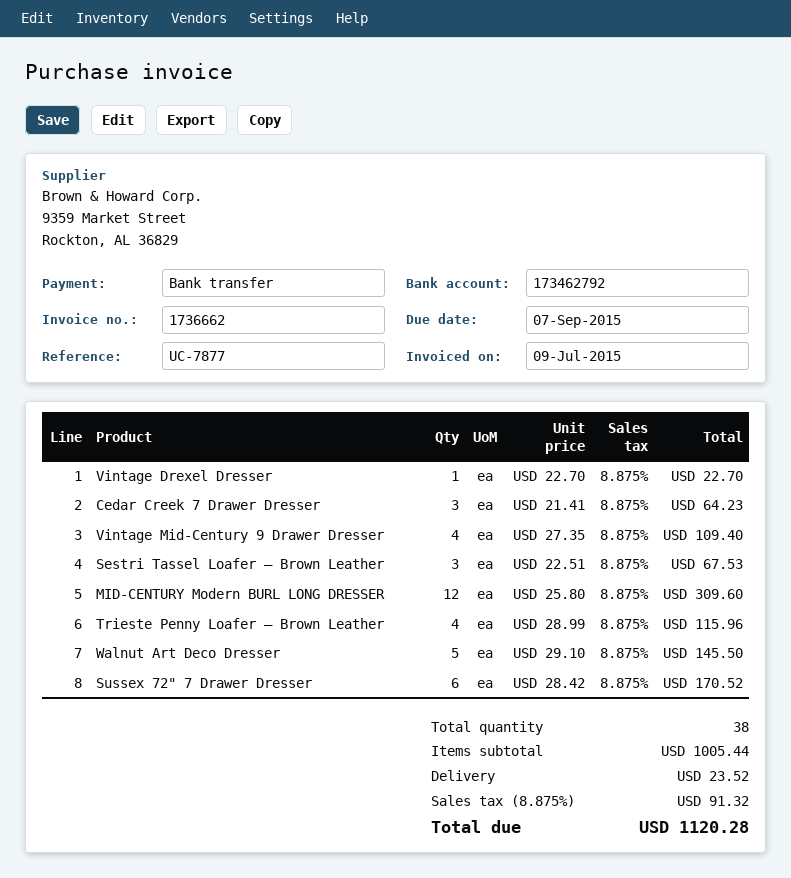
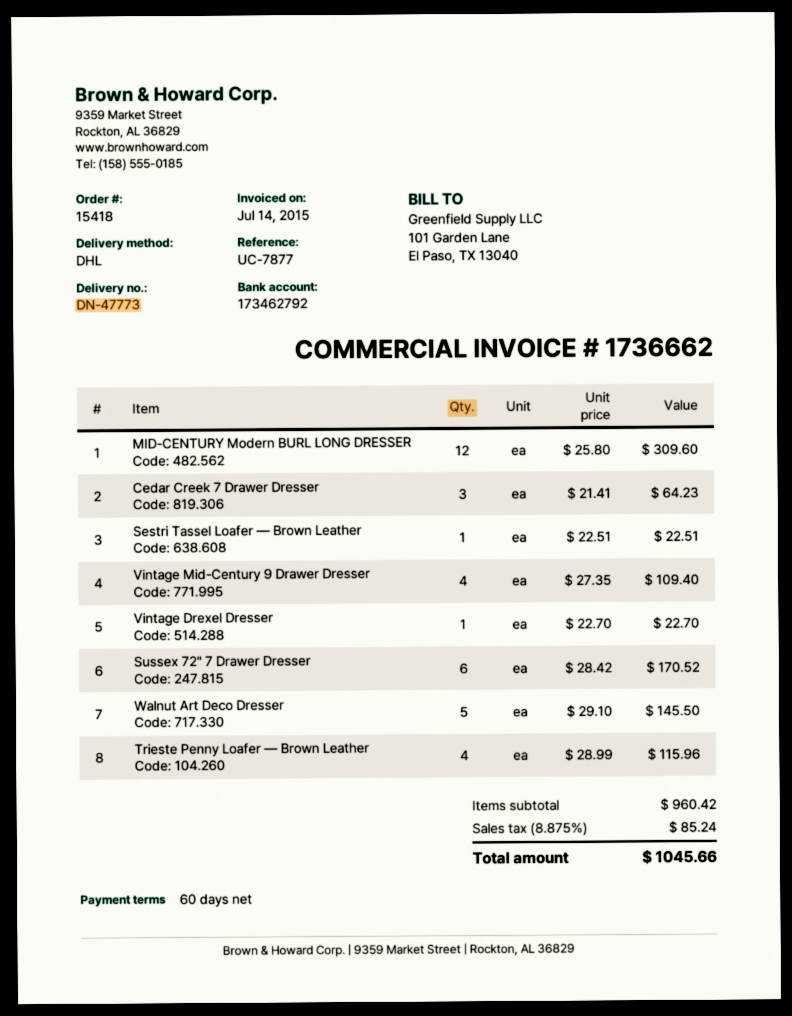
invoice date: 2015-07-09 -> 2015-07-14
Sestri Tassel Loafer — Brown Leather: 3 x 22.51 = 67.53 -> 1 x 22.51 = 22.51
subtotal: 1005.44 -> 960.42
shipping: 23.52 -> none
tax: 8.875% = 91.32 -> 8.875% = 85.24
total: 1120.28 -> 1045.66

